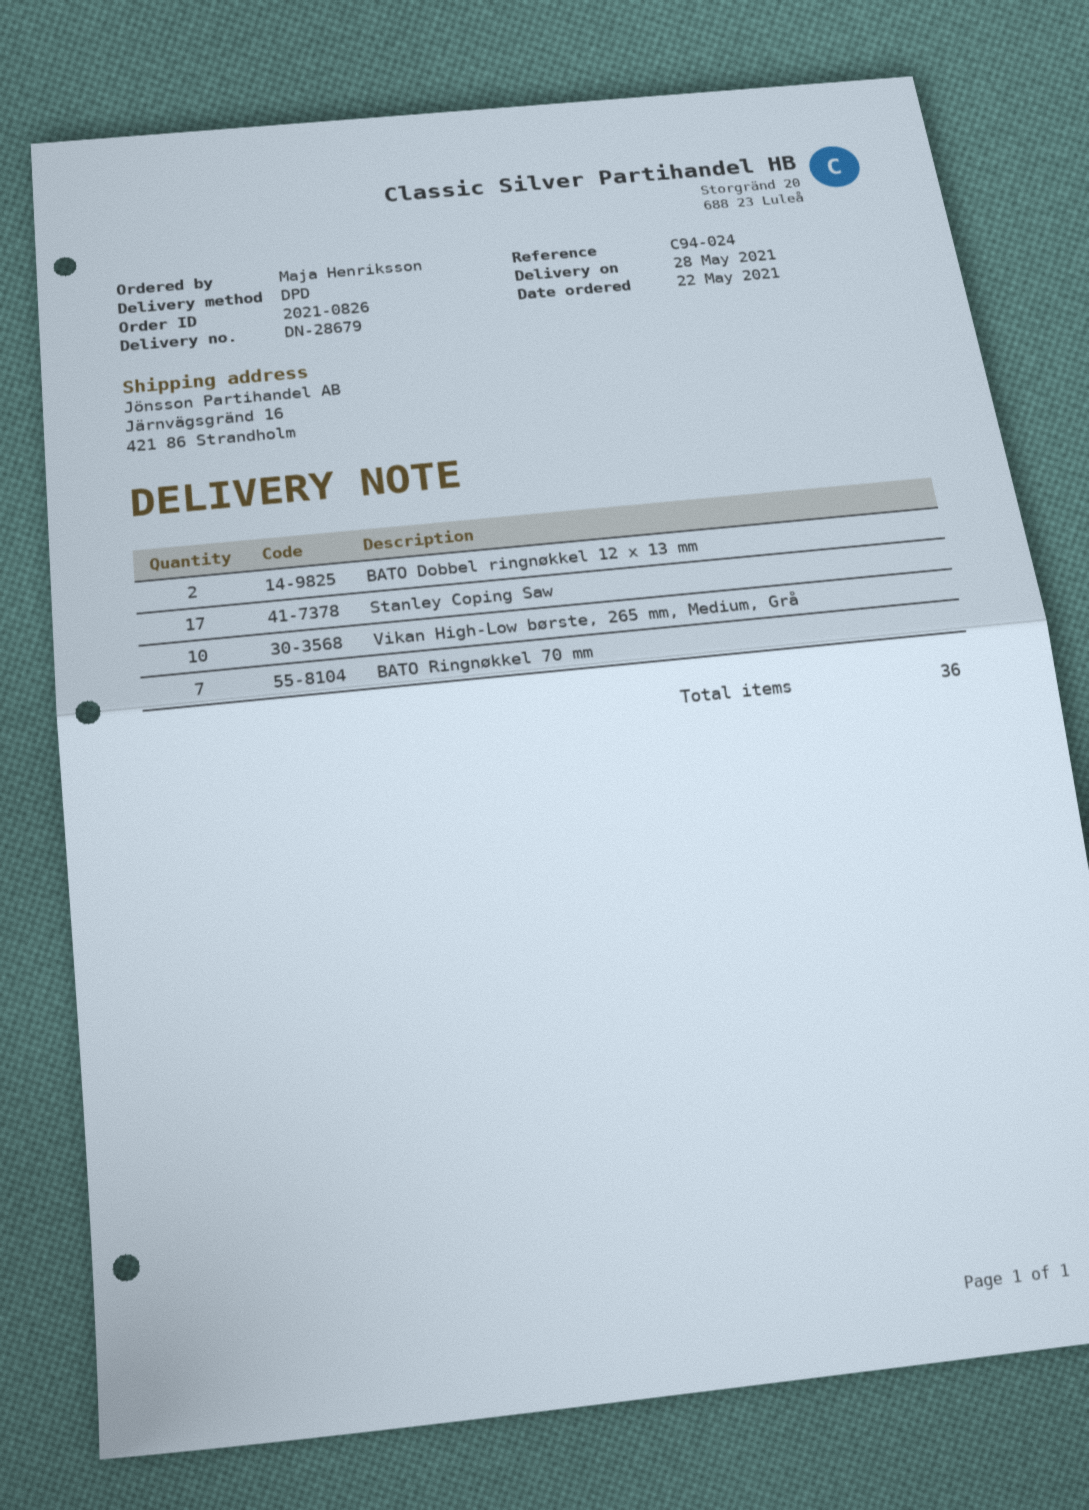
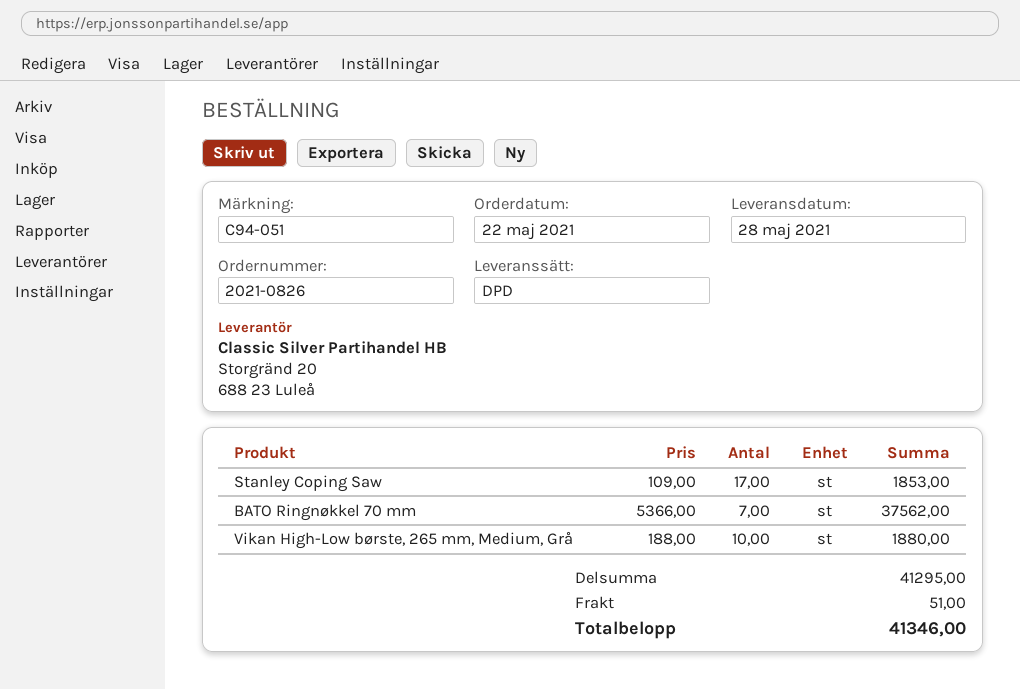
reference: C94-024 -> C94-051
BATO Dobbel ringnøkkel 12 x 13 mm: 2 -> none

